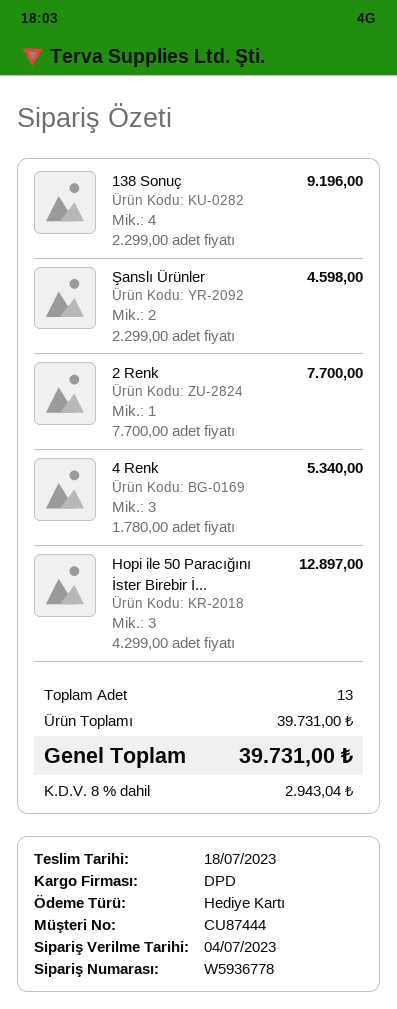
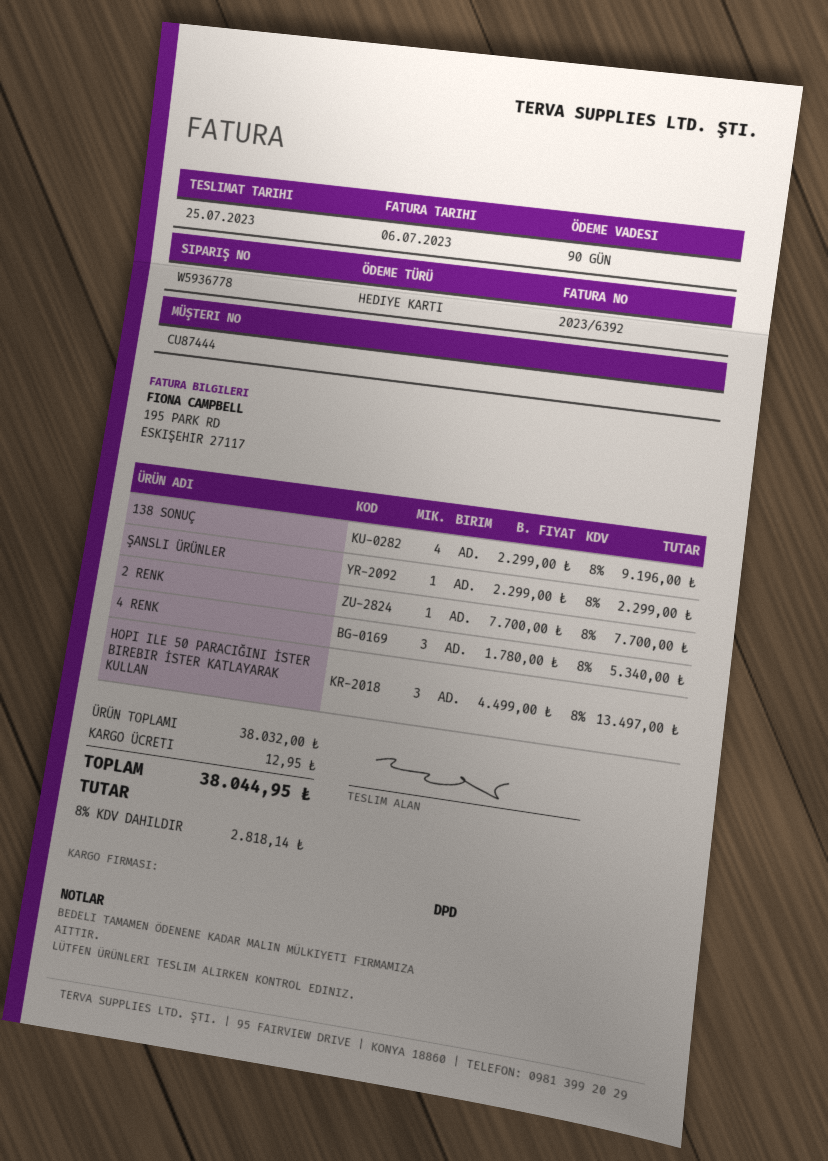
delivery date: 2023-07-18 -> 2023-07-25
Şanslı Ürünler: 2 x 2299.00 = 4598.00 -> 1 x 2299.00 = 2299.00
Hopi ile 50 Paracığını İster Birebir İ...: 3 x 4299.00 = 12897.00 -> 3 x 4499.00 = 13497.00
subtotal: 39731.00 -> 38032.00
shipping: none -> 12.95
tax: 8% = 2943.04 -> 8% = 2818.14
total: 39731.00 -> 38044.95

